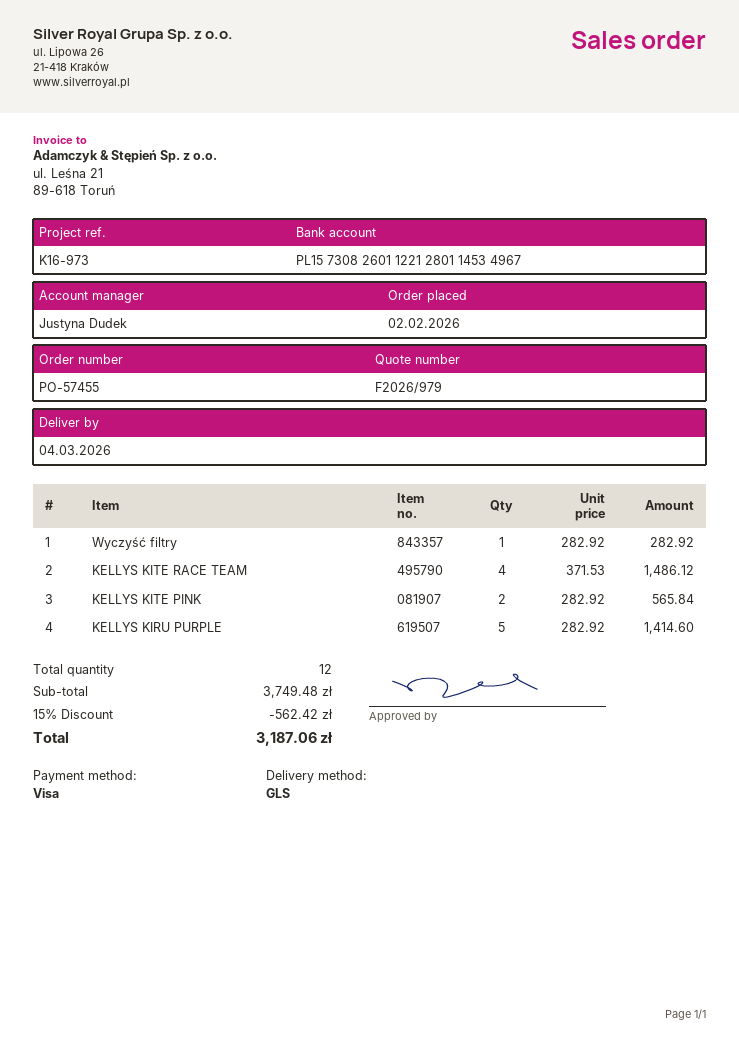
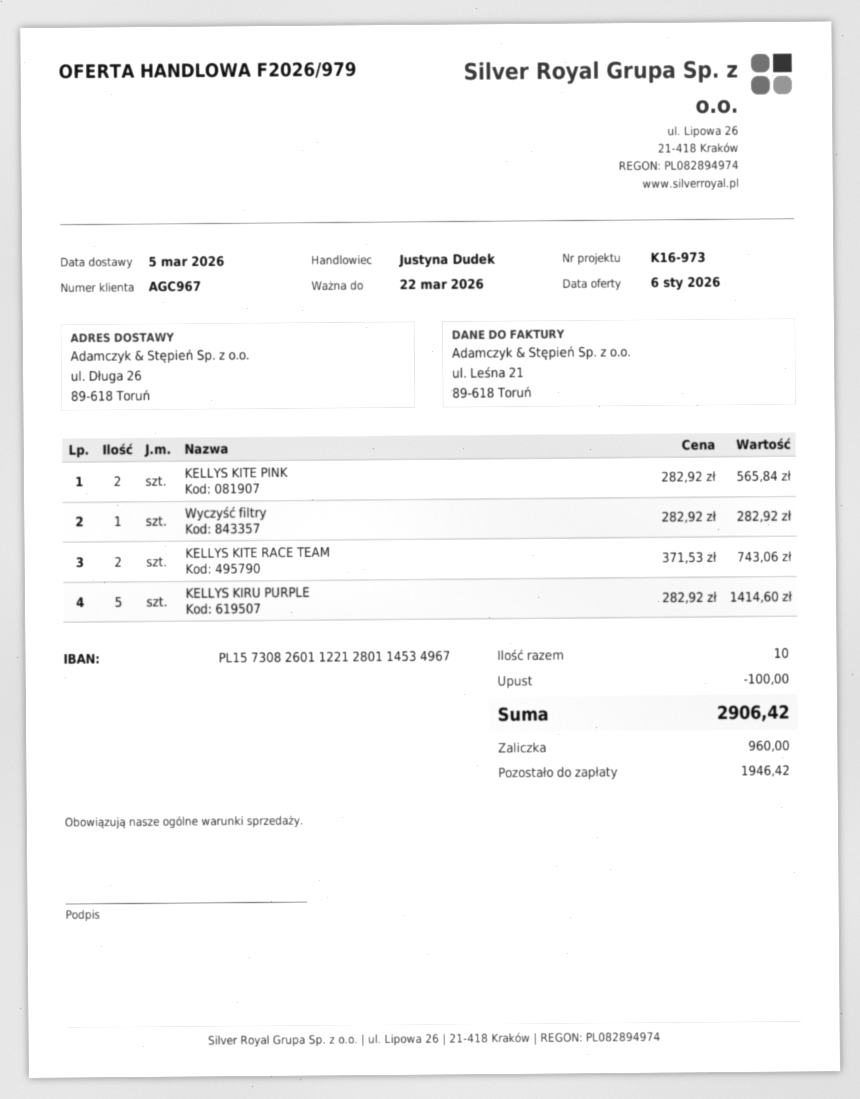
delivery date: 2026-03-04 -> 2026-03-05
KELLYS KITE RACE TEAM: 4 x 371.53 = 1486.12 -> 2 x 371.53 = 743.06
total quantity: 12 -> 10
discount: 562.42 -> 100.00
total: 3187.06 -> 2906.42

